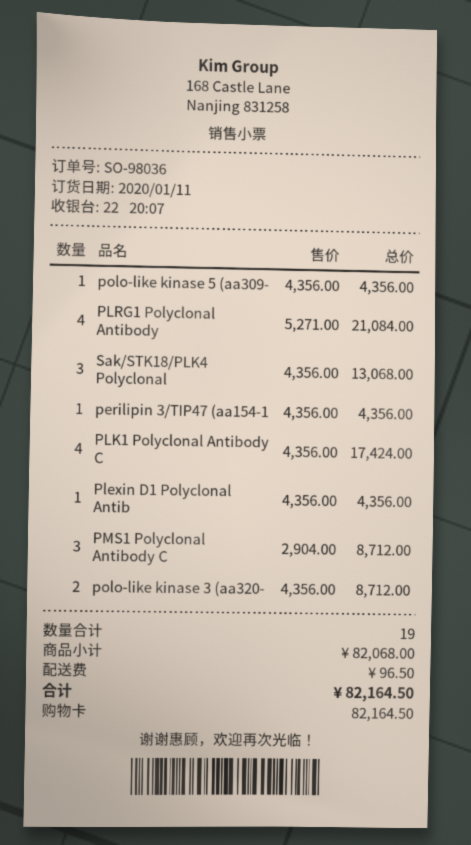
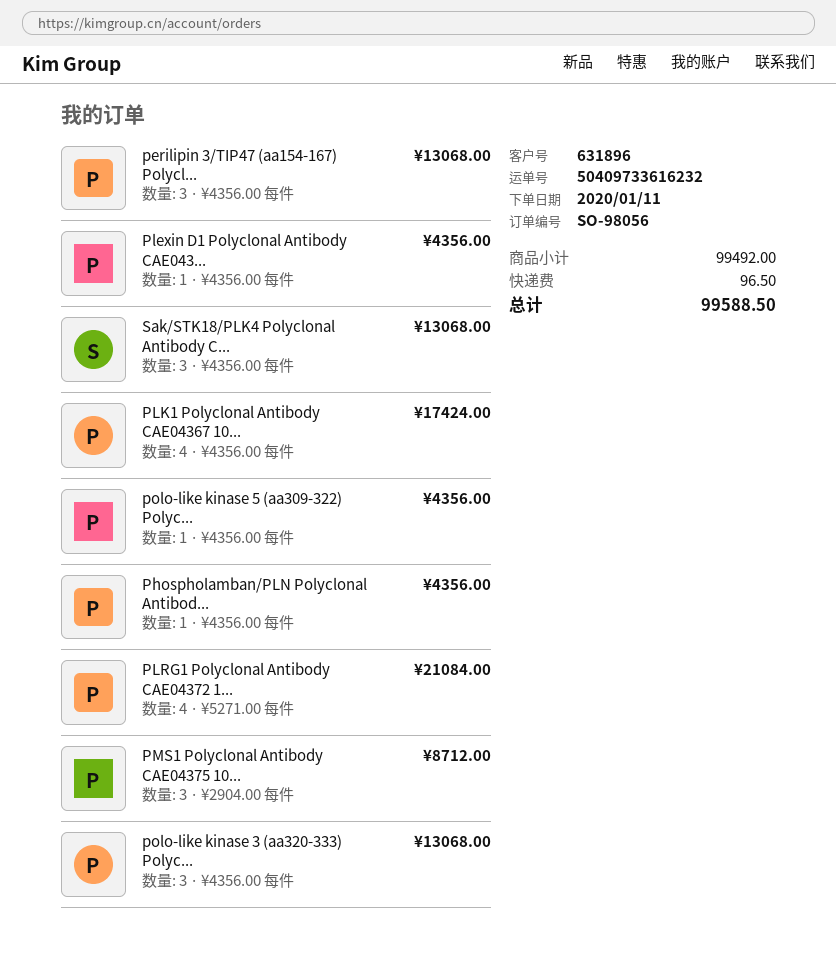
order number: SO-98036 -> SO-98056
perilipin 3/TIP47 (aa154-1: 1 x 4356.00 = 4356.00 -> 3 x 4356.00 = 13068.00
polo-like kinase 3 (aa320-: 2 x 4356.00 = 8712.00 -> 3 x 4356.00 = 13068.00
Phospholamban/PLN Polyclonal Antibod...: none -> 1 x 4356.00 = 4356.00
subtotal: 82068.00 -> 99492.00
total: 82164.50 -> 99588.50

